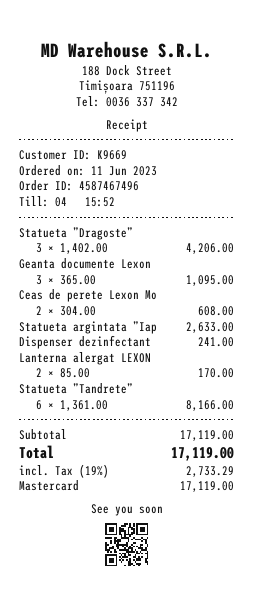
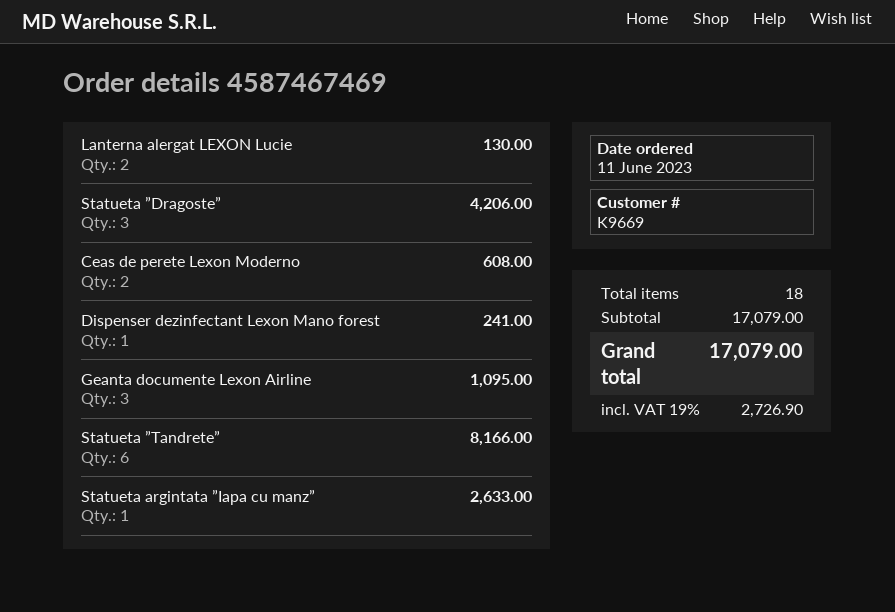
order number: 4587467496 -> 4587467469
Lanterna alergat LEXON: 2 for 170.00 -> 2 for 130.00
subtotal: 17119.00 -> 17079.00
tax: 19% = 2733.29 -> 19% = 2726.90
total: 17119.00 -> 17079.00

